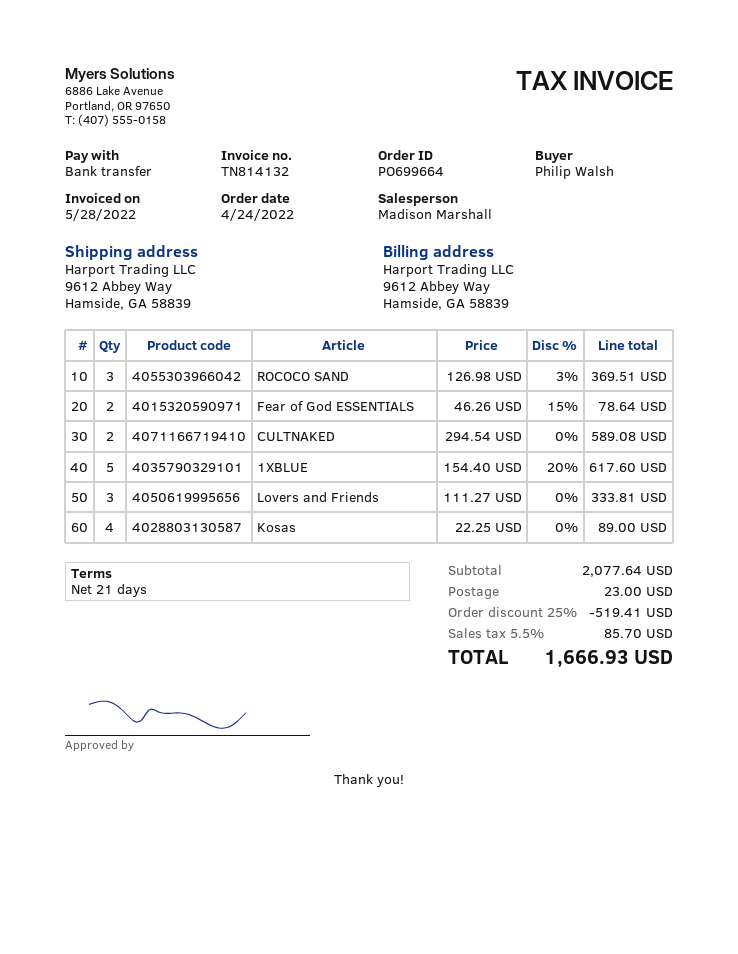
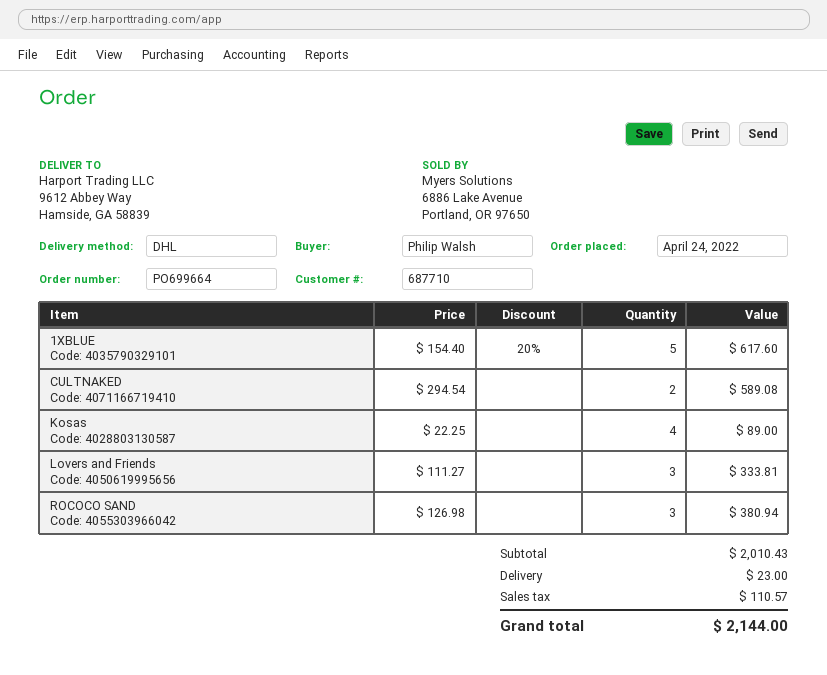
ROCOCO SAND: 3 x 126.98 - 3% = 369.51 -> 3 x 126.98 = 380.94
Fear of God ESSENTIALS: 2 x 46.26 - 15% = 78.64 -> none
subtotal: 2077.64 -> 2010.43
discount: 25% = 519.41 -> none
tax: 85.70 -> 110.57
total: 1666.93 -> 2144.00

